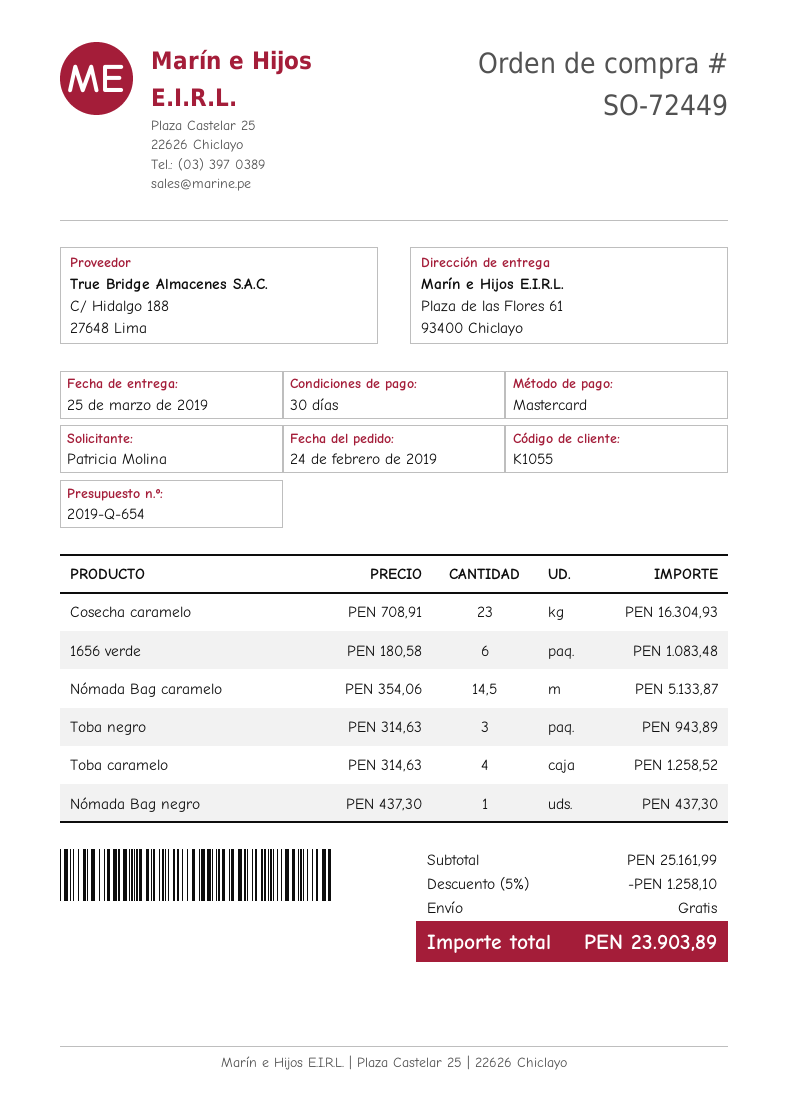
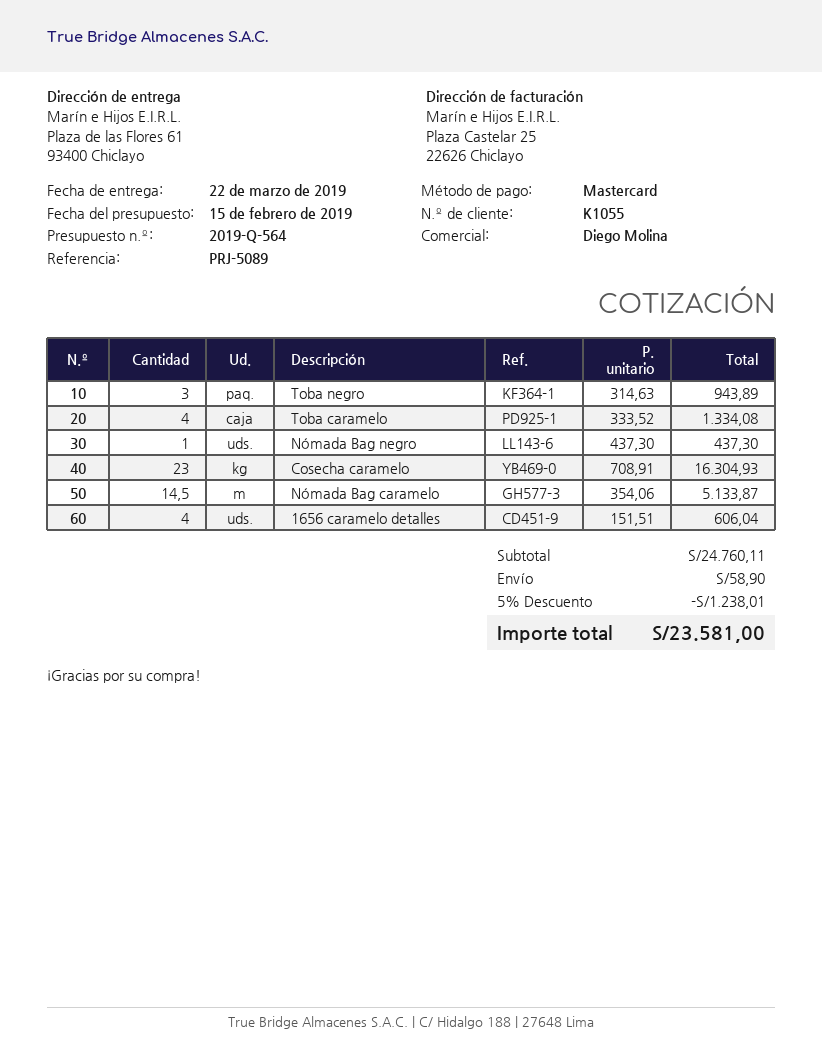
quote number: 2019-Q-654 -> 2019-Q-564
delivery date: 2019-03-25 -> 2019-03-22
1656 verde: 6 x 180.58 = 1083.48 -> none
Toba caramelo: 4 x 314.63 = 1258.52 -> 4 x 333.52 = 1334.08
1656 caramelo detalles: none -> 4 x 151.51 = 606.04
subtotal: 25161.99 -> 24760.11
discount: 5% = 1258.10 -> 5% = 1238.01
shipping: 0.00 -> 58.90
total: 23903.89 -> 23581.00

